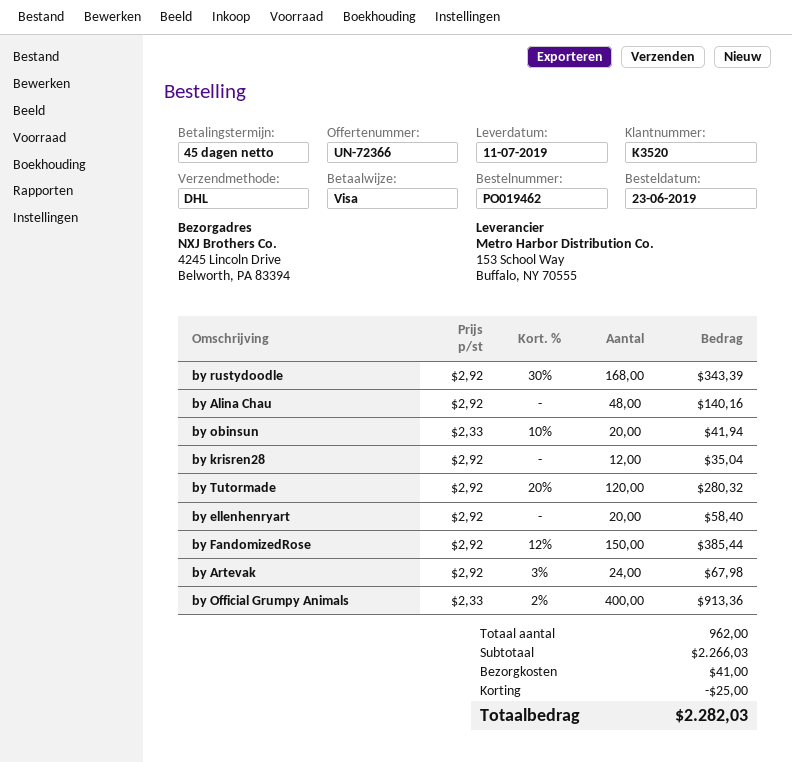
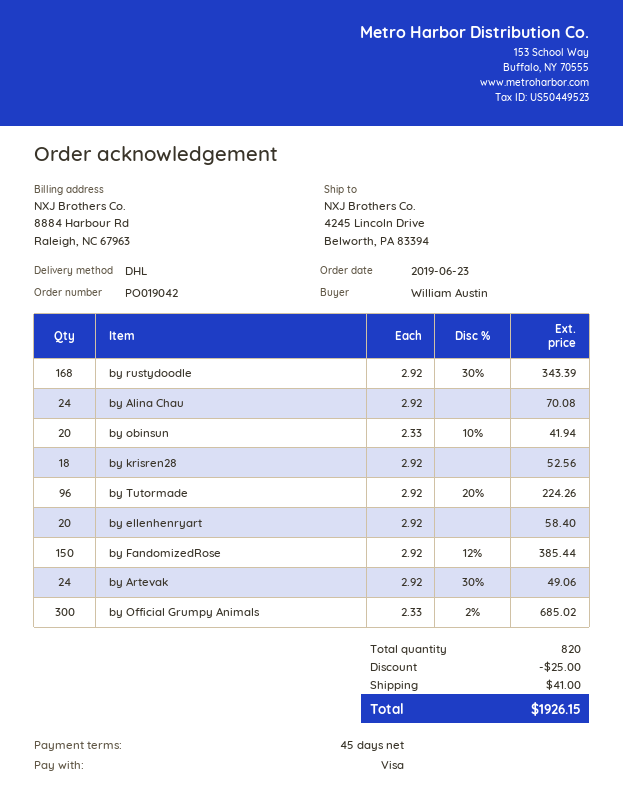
order number: PO019462 -> PO019042
by Alina Chau: 48 x 2.92 = 140.16 -> 24 x 2.92 = 70.08
by krisren28: 12 x 2.92 = 35.04 -> 18 x 2.92 = 52.56
by Tutormade: 120 x 2.92 - 20% = 280.32 -> 96 x 2.92 - 20% = 224.26
by Artevak: 24 x 2.92 - 3% = 67.98 -> 24 x 2.92 - 30% = 49.06
by Official Grumpy Animals: 400 x 2.33 - 2% = 913.36 -> 300 x 2.33 - 2% = 685.02
total quantity: 962 -> 820
total: 2282.03 -> 1926.15

